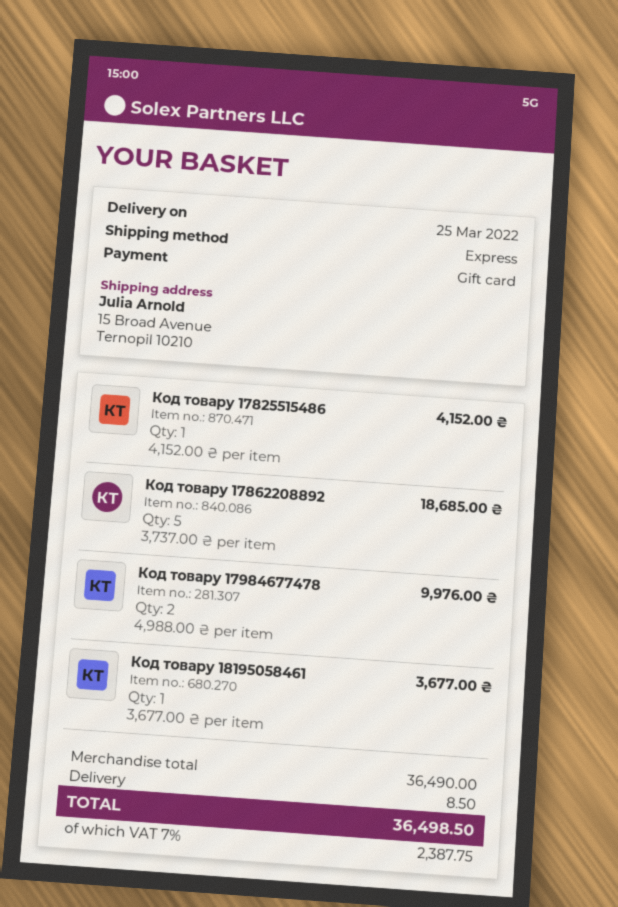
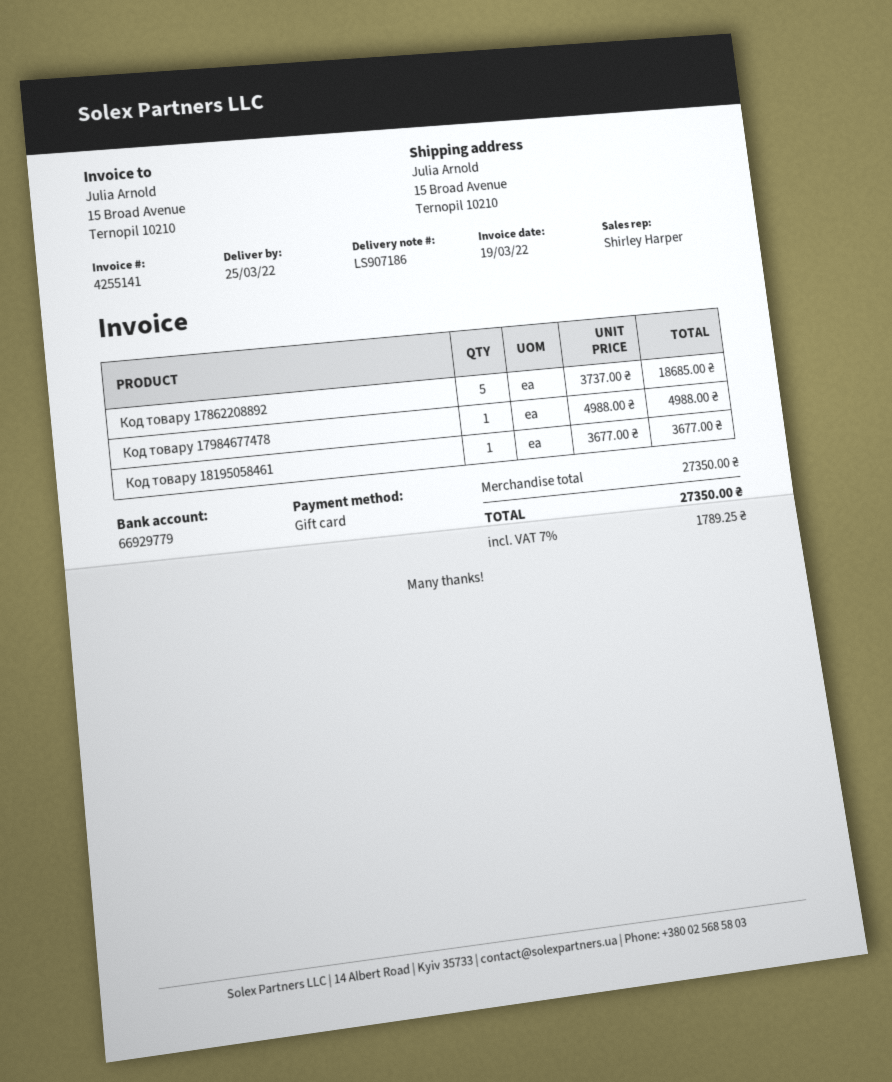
Код товару 17825515486: 1 x 4152.00 = 4152.00 -> none
Код товару 17984677478: 2 x 4988.00 = 9976.00 -> 1 x 4988.00 = 4988.00
subtotal: 36490.00 -> 27350.00
shipping: 8.50 -> none
tax: 7% = 2387.75 -> 7% = 1789.25
total: 36498.50 -> 27350.00

